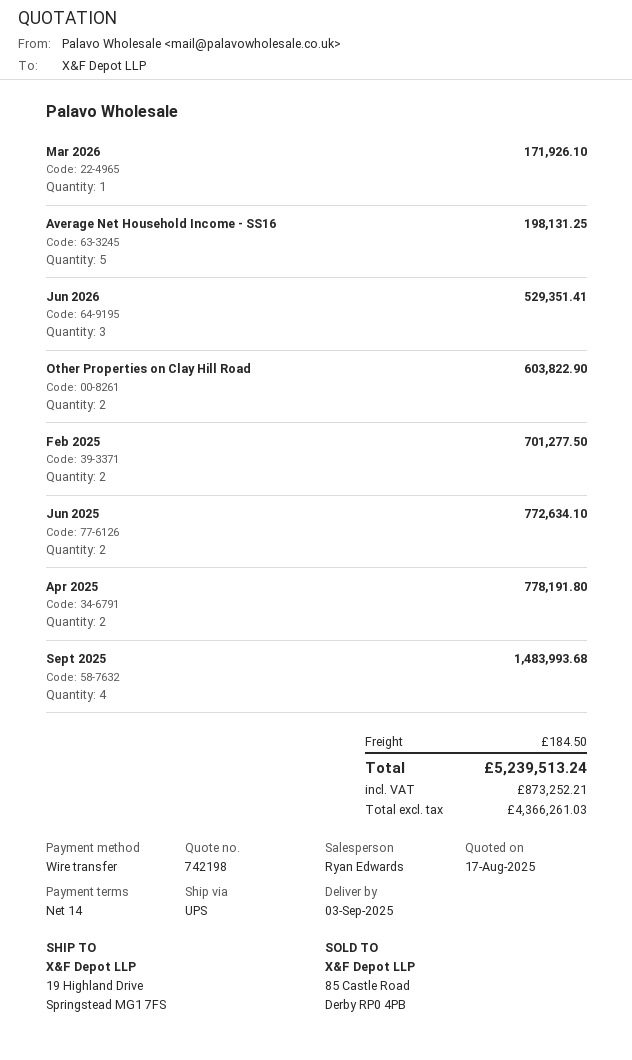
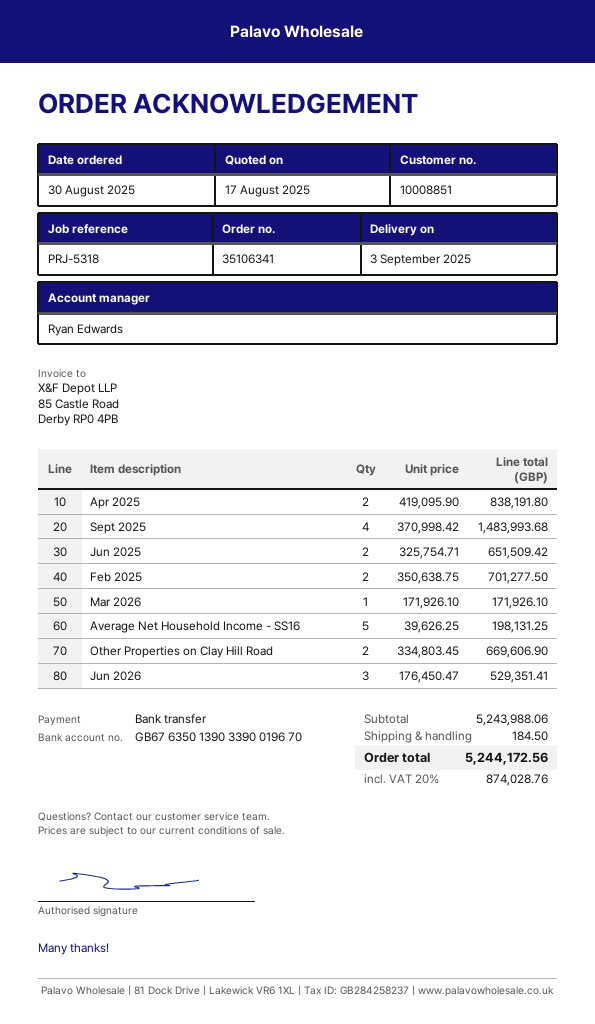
Other Properties on Clay Hill Road: 2 for 603822.90 -> 2 for 669606.90
Jun 2025: 2 for 772634.10 -> 2 for 651509.42
Apr 2025: 2 for 778191.80 -> 2 for 838191.80
tax: 873252.21 -> 874028.76
total: 5239513.24 -> 5244172.56

